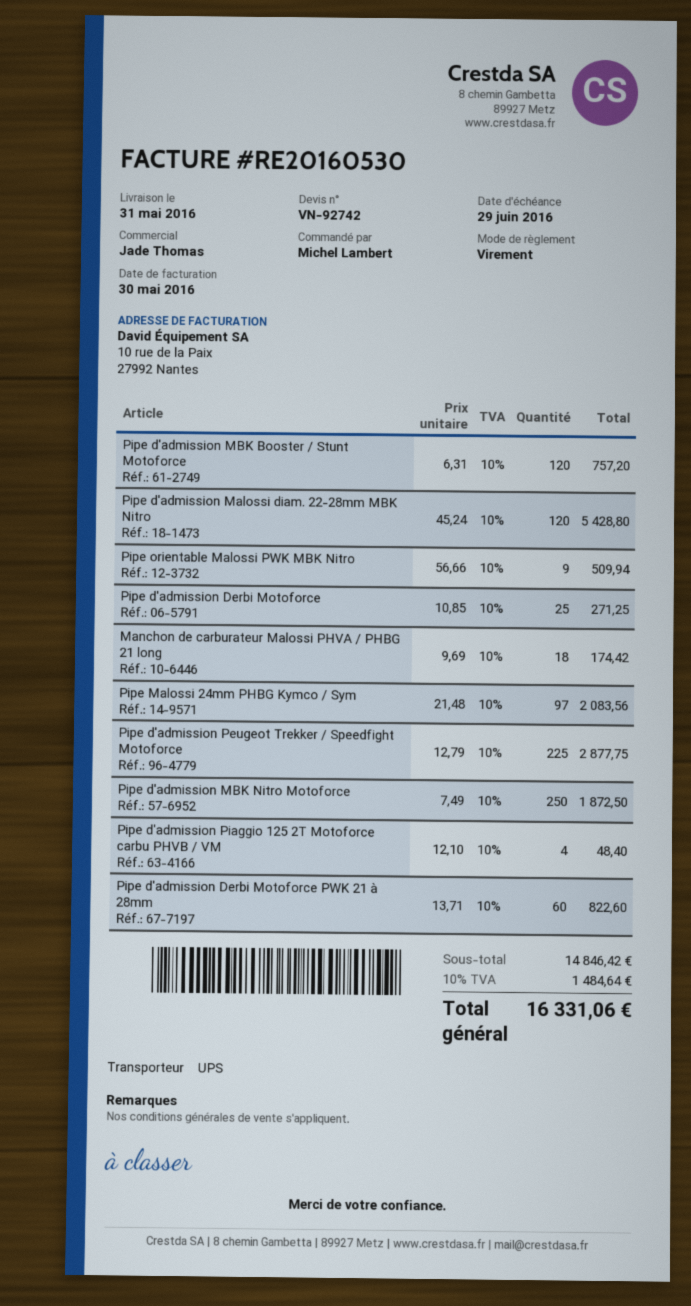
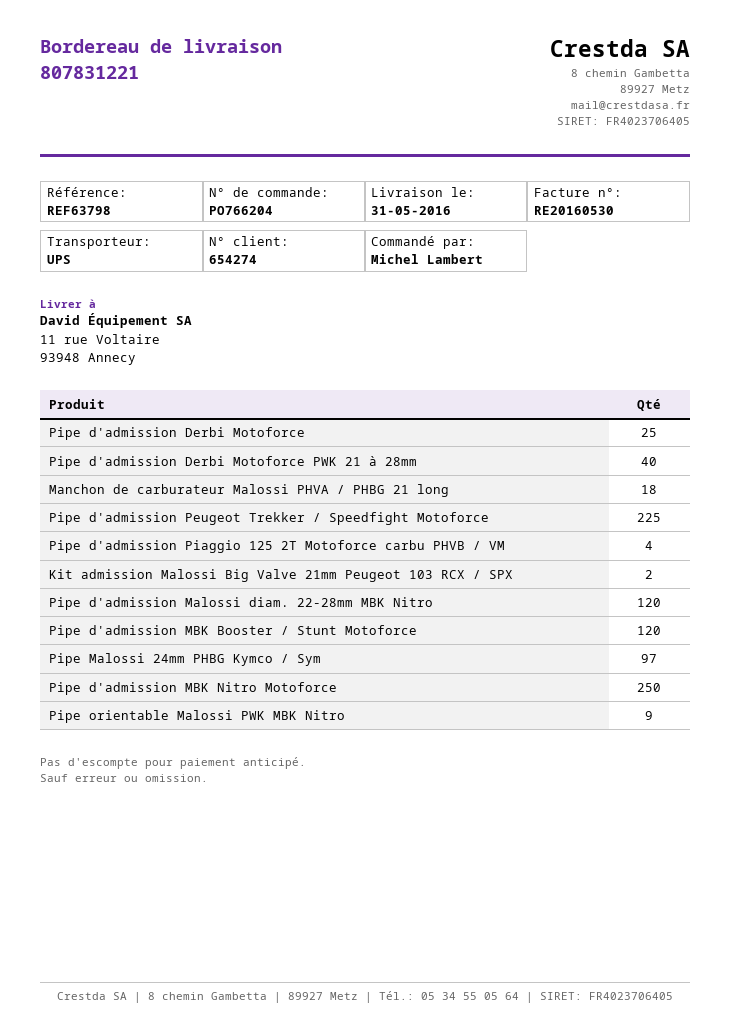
Pipe d'admission Derbi Motoforce PWK 21 à 28mm: 60 -> 40
Kit admission Malossi Big Valve 21mm Peugeot 103 RCX / SPX: none -> 2

